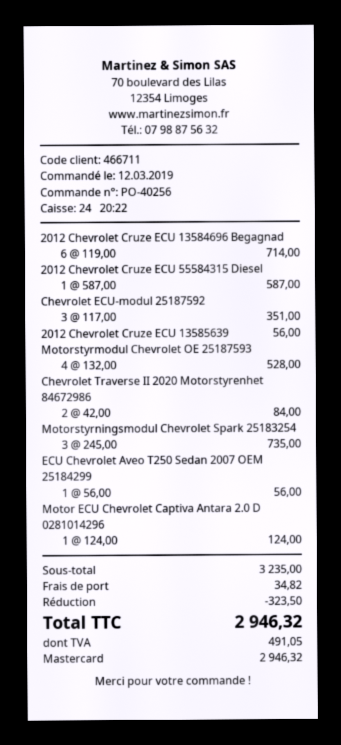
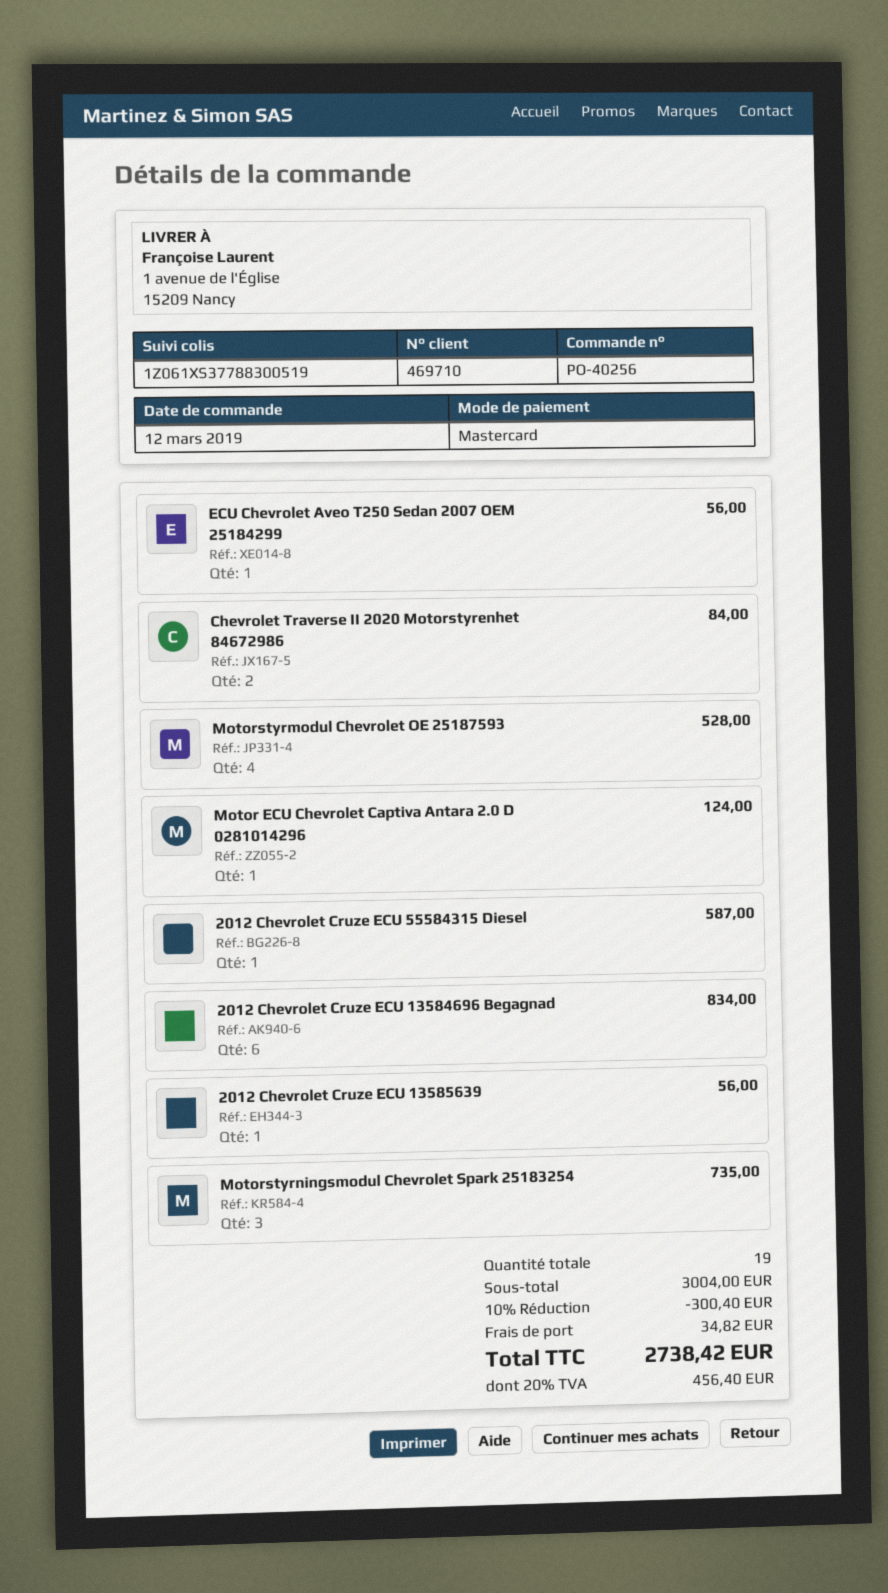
customer number: 466711 -> 469710
2012 Chevrolet Cruze ECU 13584696 Begagnad: 6 for 714.00 -> 6 for 834.00
Chevrolet ECU-modul 25187592: 3 for 351.00 -> none
subtotal: 3235.00 -> 3004.00
discount: 323.50 -> 300.40
tax: 491.05 -> 456.40
total: 2946.32 -> 2738.42

